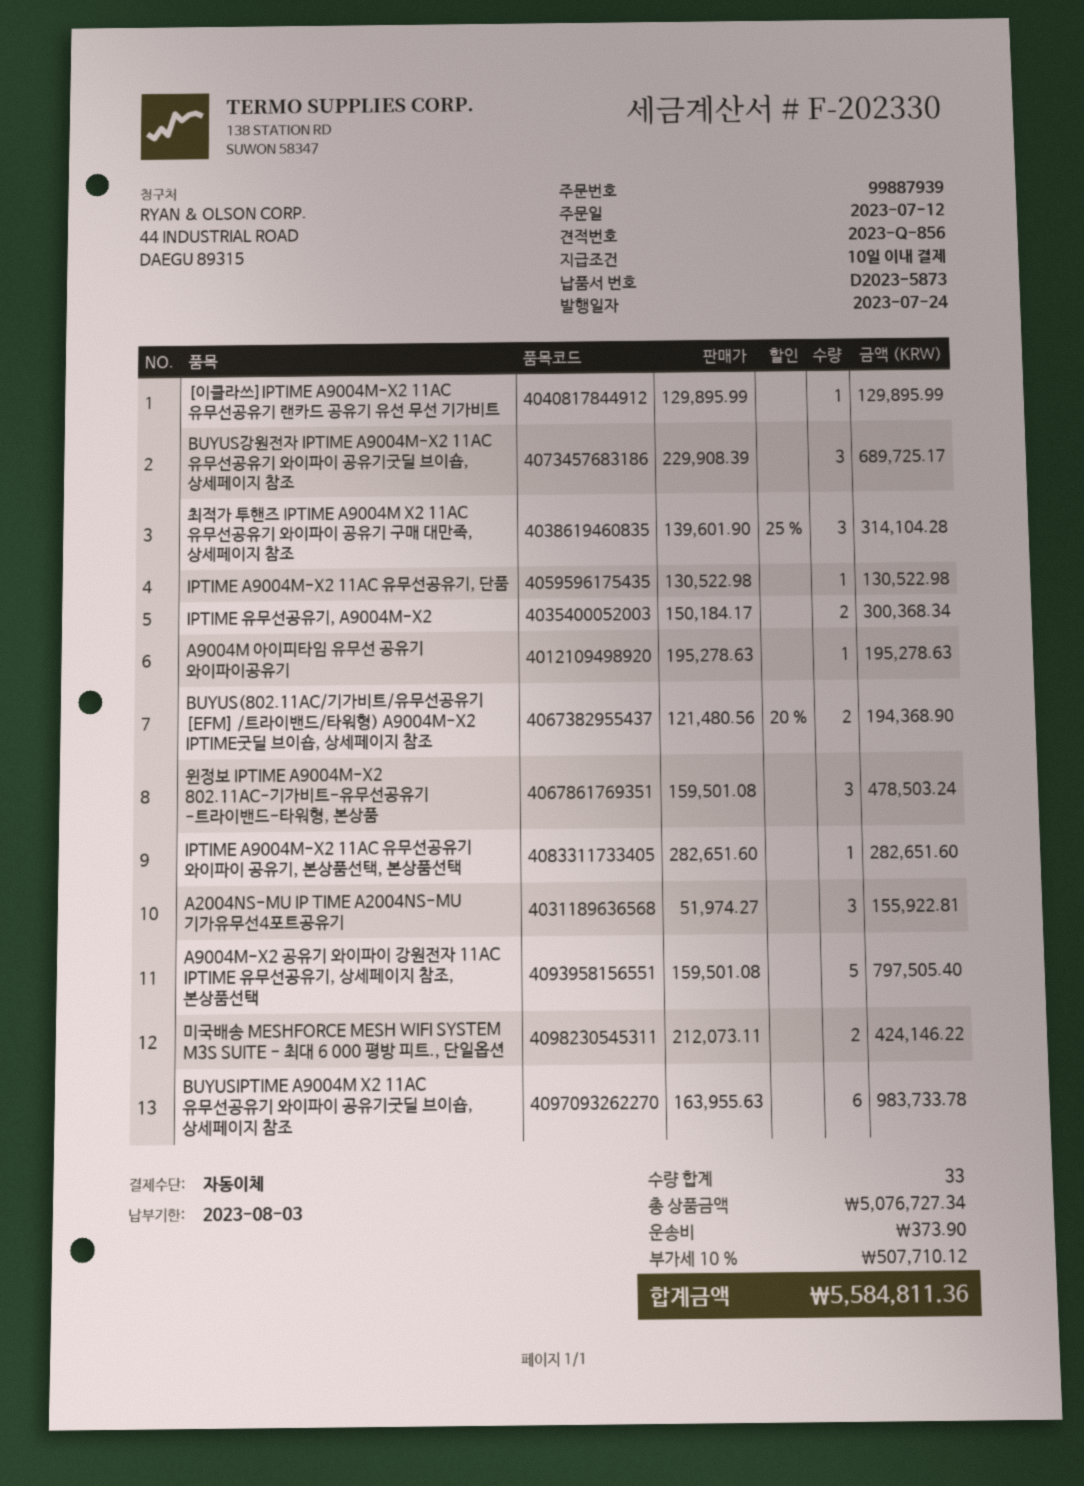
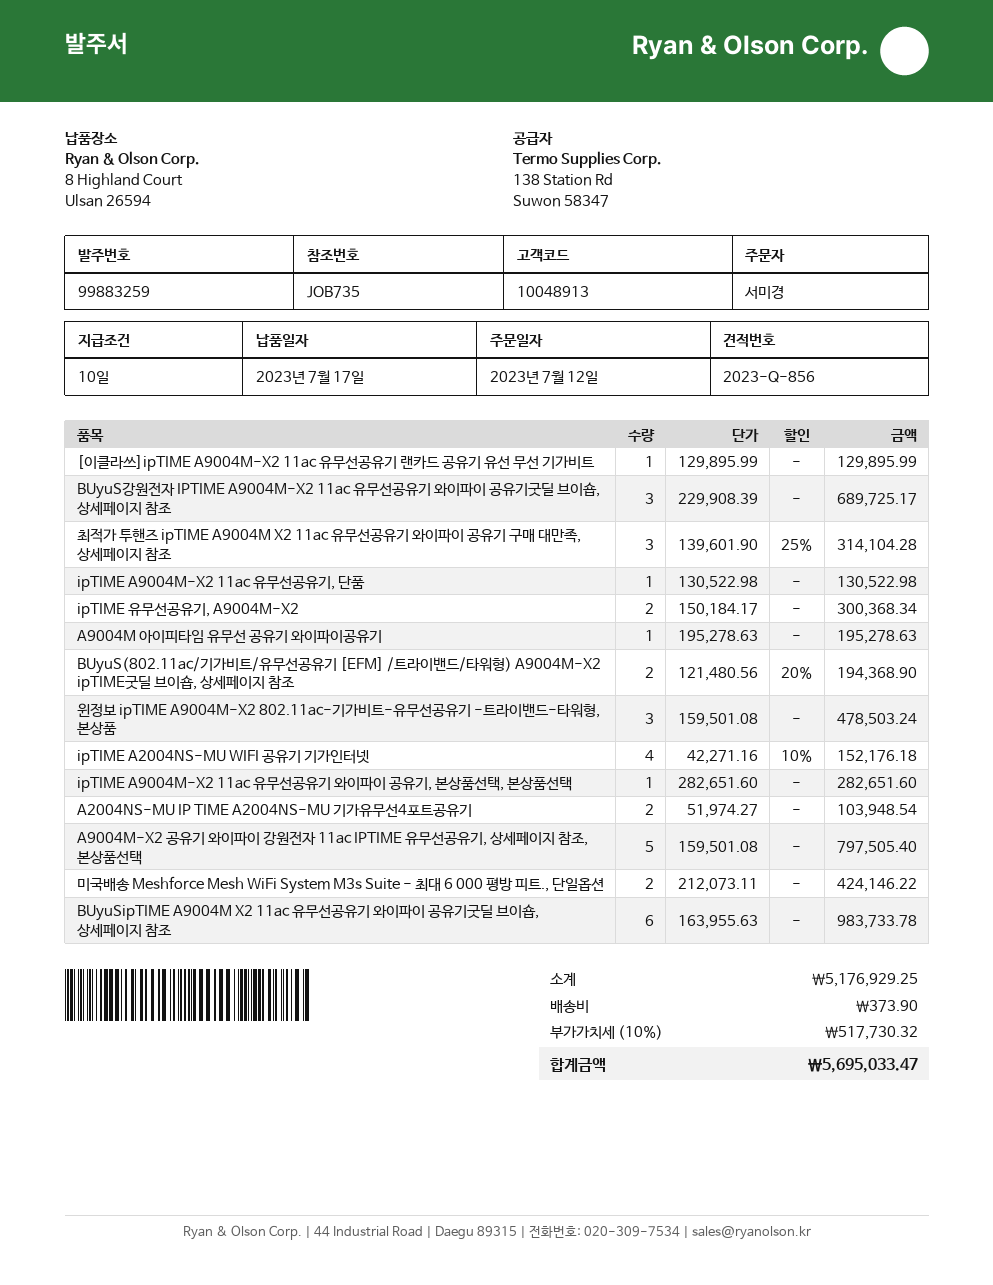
order number: 99887939 -> 99883259
A2004NS-MU IP TIME A2004NS-MU 기가유무선4포트공유기: 3 x 51974.27 = 155922.81 -> 2 x 51974.27 = 103948.54
ipTIME A2004NS-MU WIFI 공유기 기가인터넷: none -> 4 x 42271.16 - 10% = 152176.18
subtotal: 5076727.34 -> 5176929.25
tax: 10% = 507710.12 -> 10% = 517730.32
total: 5584811.36 -> 5695033.47

